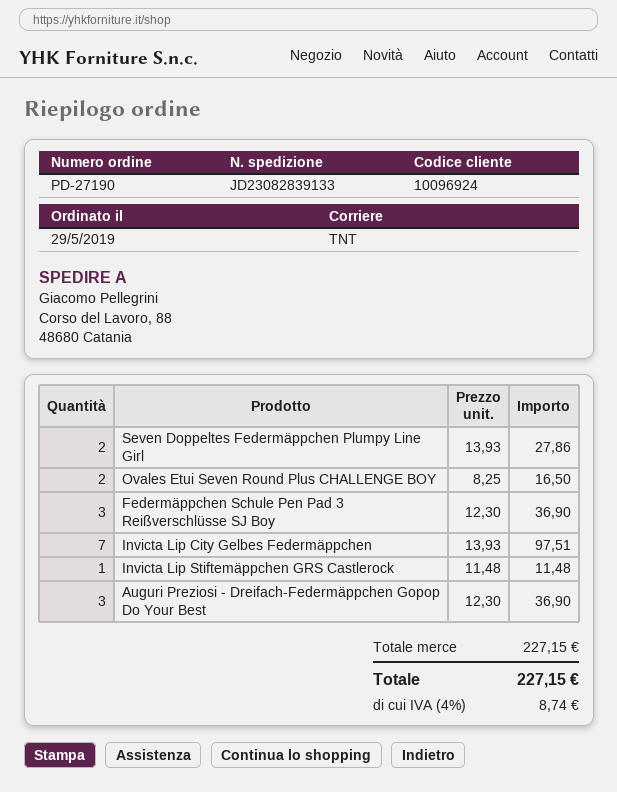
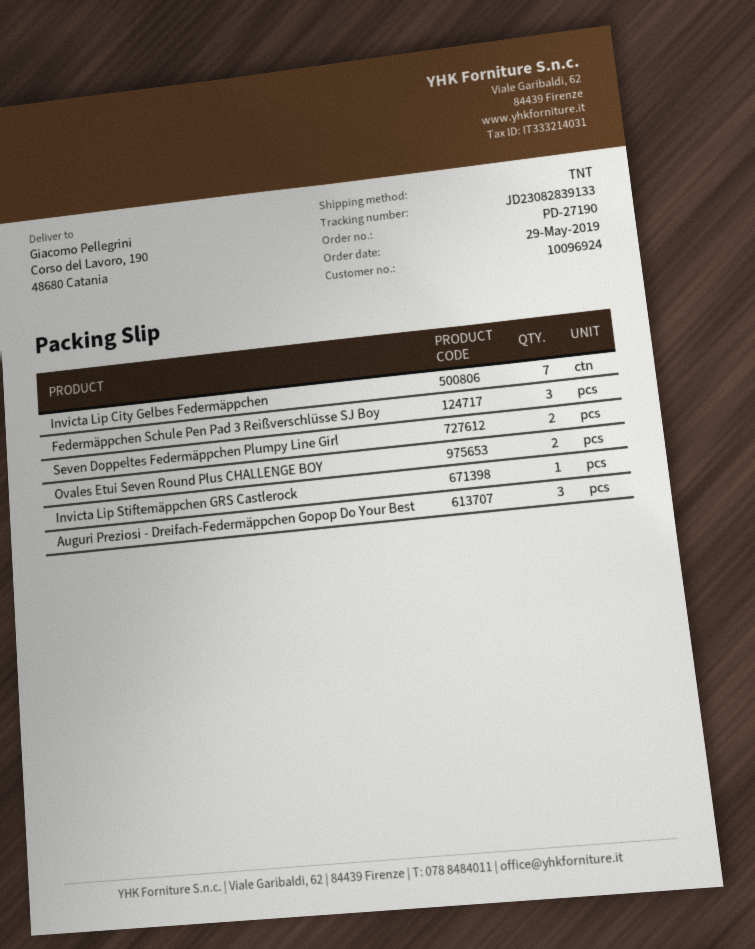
ship to: Corso del Lavoro, 88, 48680 Catania -> Corso del Lavoro, 190, 48680 Catania

